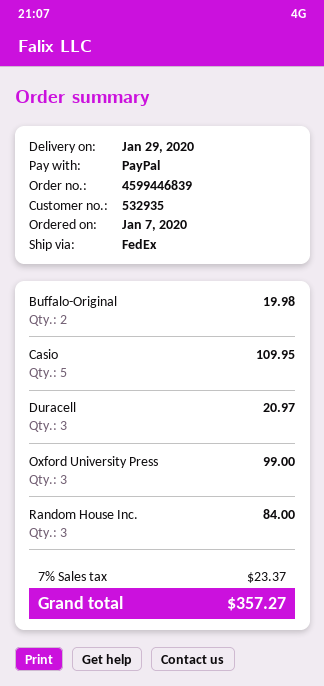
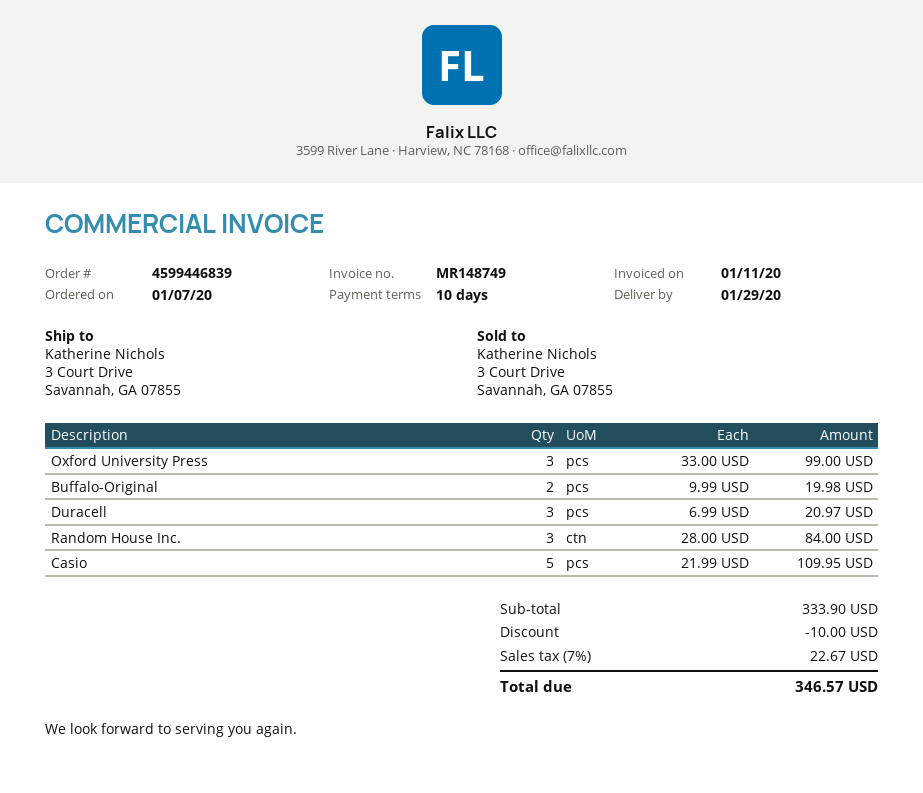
discount: none -> 10.00
tax: 7% = 23.37 -> 7% = 22.67
total: 357.27 -> 346.57

